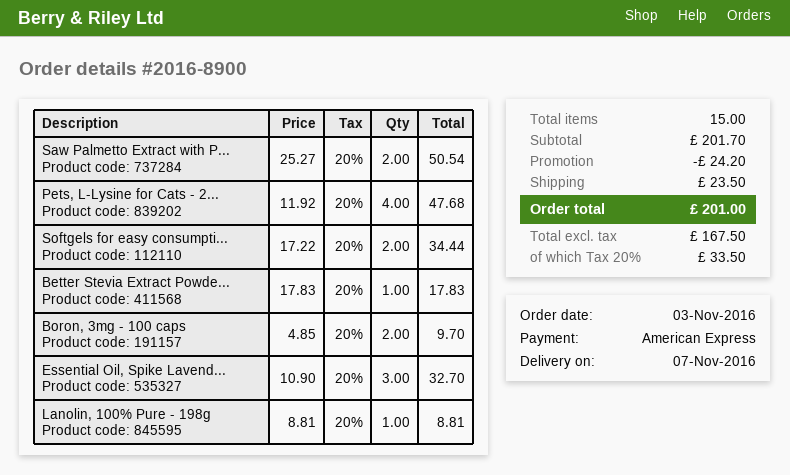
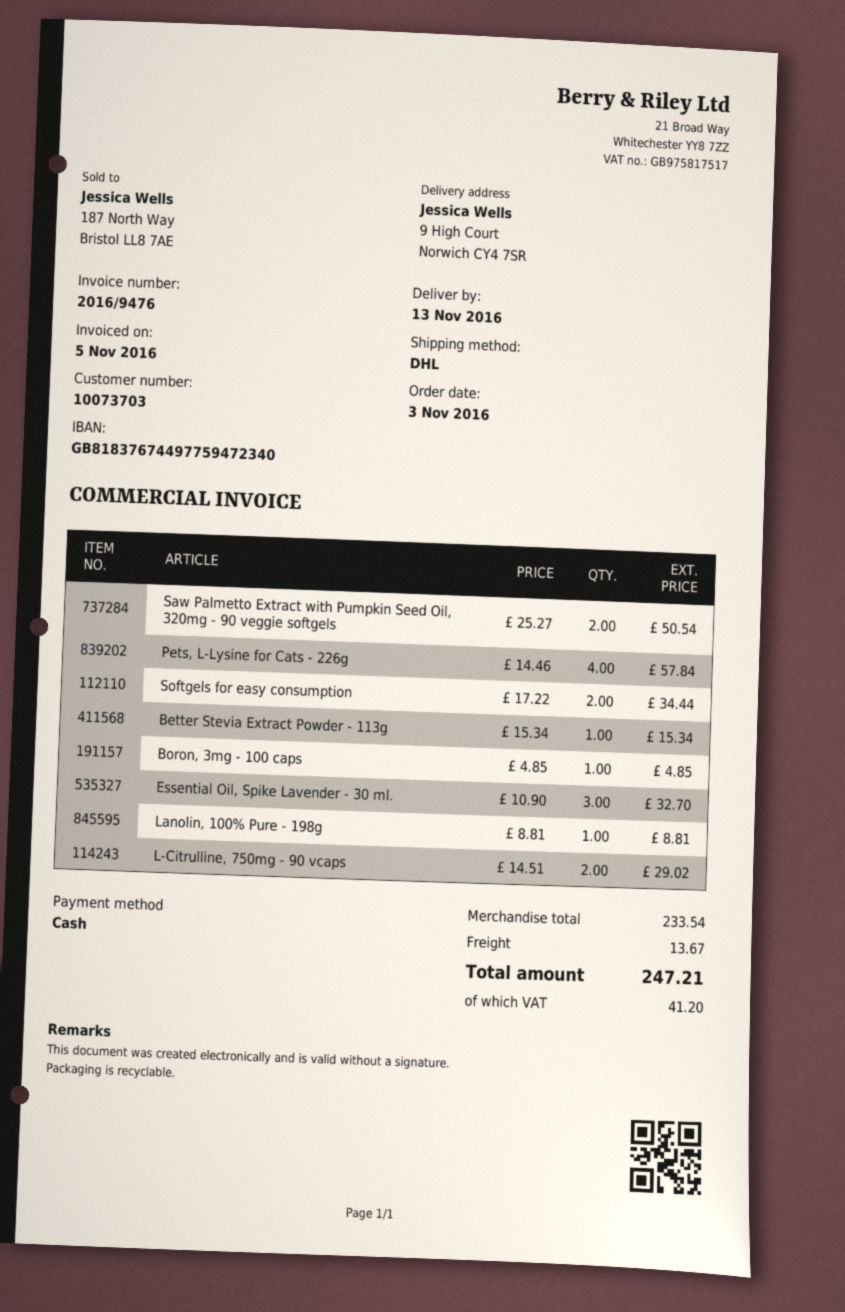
delivery date: 2016-11-07 -> 2016-11-13
payment method: American Express -> cash
Pets, L-Lysine for Cats - 2...: 4 x 11.92 = 47.68 -> 4 x 14.46 = 57.84
Better Stevia Extract Powde...: 1 x 17.83 = 17.83 -> 1 x 15.34 = 15.34
Boron, 3mg - 100 caps: 2 x 4.85 = 9.70 -> 1 x 4.85 = 4.85
L-Citrulline, 750mg - 90 vcaps: none -> 2 x 14.51 = 29.02
subtotal: 201.70 -> 233.54
discount: 24.20 -> none
shipping: 23.50 -> 13.67
tax: 33.50 -> 41.20
total: 201.00 -> 247.21

